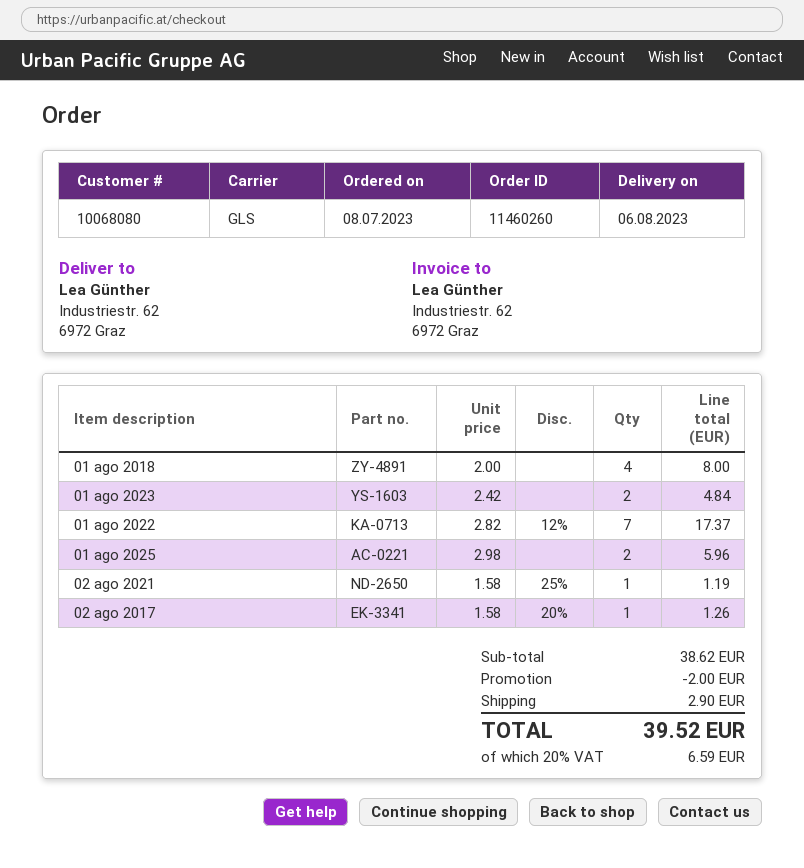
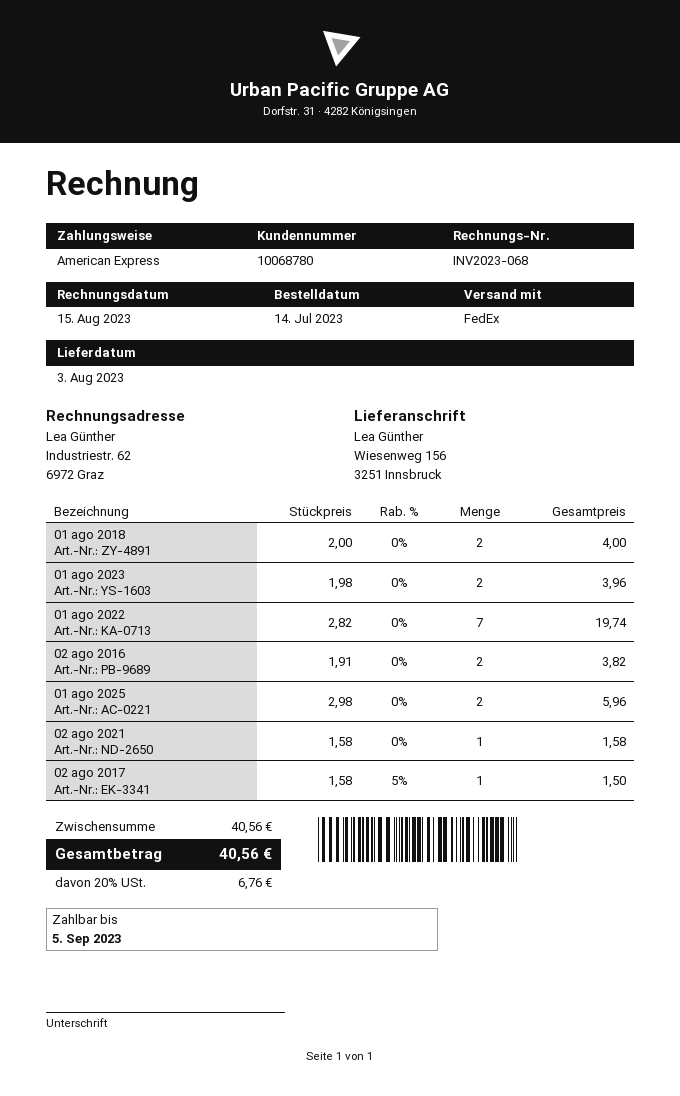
order date: 2023-07-08 -> 2023-07-14
delivery date: 2023-08-06 -> 2023-08-03
customer number: 10068080 -> 10068780
shipping method: GLS -> FedEx
ship to: Industriestr. 62, 6972 Graz -> Wiesenweg 156, 3251 Innsbruck
01 ago 2018: 4 x 2.00 = 8.00 -> 2 x 2.00 = 4.00
01 ago 2023: 2 x 2.42 = 4.84 -> 2 x 1.98 = 3.96
01 ago 2022: 7 x 2.82 - 12% = 17.37 -> 7 x 2.82 = 19.74
02 ago 2021: 1 x 1.58 - 25% = 1.19 -> 1 x 1.58 = 1.58
02 ago 2017: 1 x 1.58 - 20% = 1.26 -> 1 x 1.58 - 5% = 1.50
02 ago 2016: none -> 2 x 1.91 = 3.82
subtotal: 38.62 -> 40.56
discount: 2.00 -> none
shipping: 2.90 -> none
tax: 20% = 6.59 -> 20% = 6.76
total: 39.52 -> 40.56

